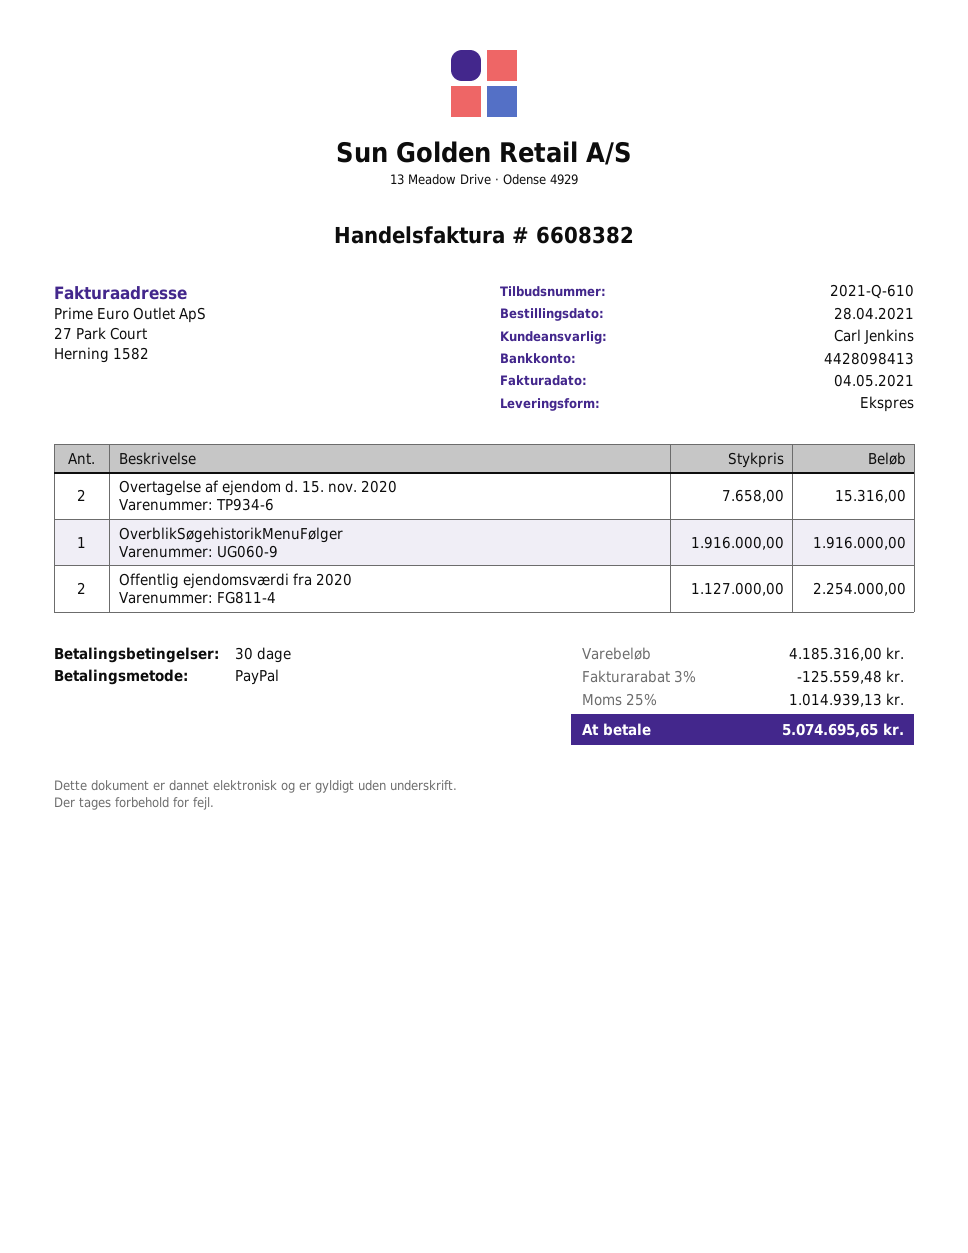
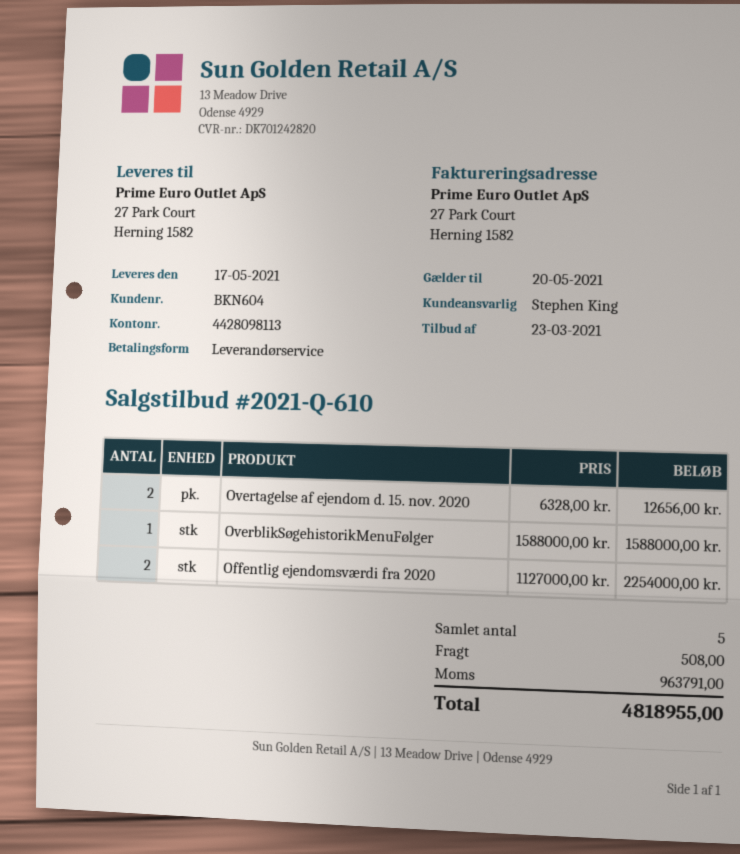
sales rep: Carl Jenkins -> Stephen King
payment method: PayPal -> direct debit
bank account: 4428098413 -> 4428098113
Overtagelse af ejendom d. 15. nov. 2020: 2 x 7658.00 = 15316.00 -> 2 x 6328.00 = 12656.00
OverblikSøgehistorikMenuFølger: 1 x 1916000.00 = 1916000.00 -> 1 x 1588000.00 = 1588000.00
discount: 3% = 125559.48 -> none
shipping: none -> 508.00
tax: 1014939.13 -> 963791.00
total: 5074695.65 -> 4818955.00

